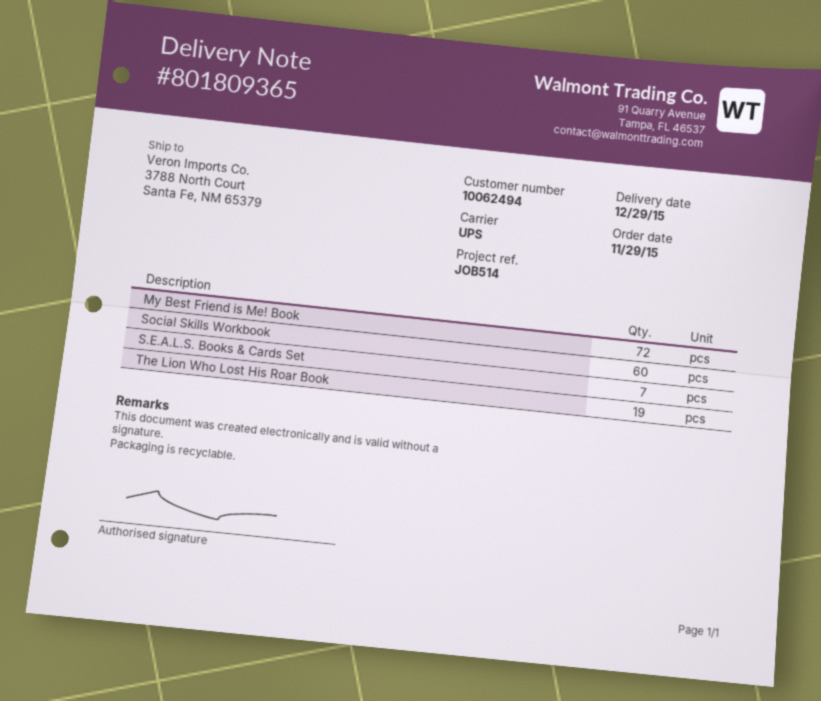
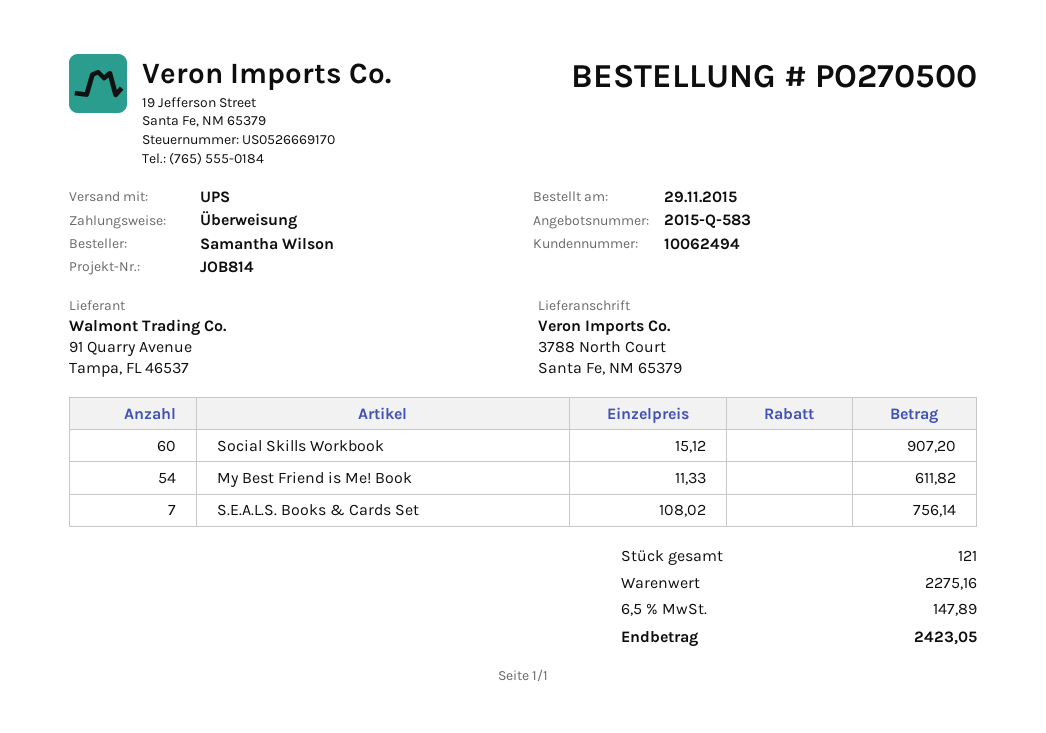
reference: JOB514 -> JOB814
My Best Friend is Me! Book: 72 -> 54
The Lion Who Lost His Roar Book: 19 -> none

